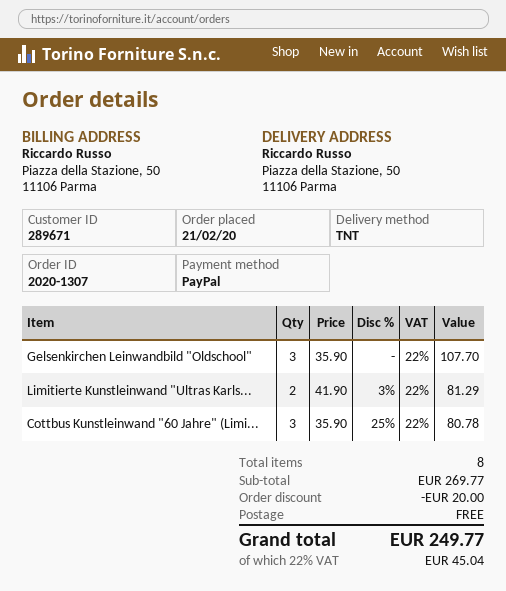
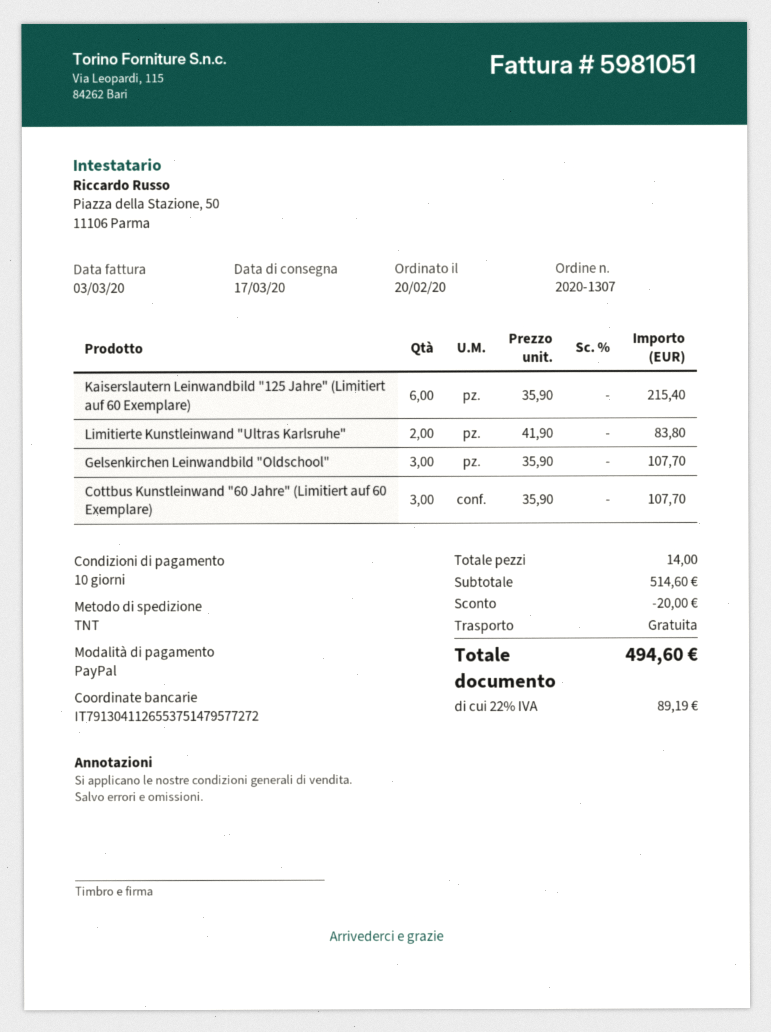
order date: 2020-02-21 -> 2020-02-20
Limitierte Kunstleinwand "Ultras Karls...: 2 x 41.90 - 3% = 81.29 -> 2 x 41.90 = 83.80
Cottbus Kunstleinwand "60 Jahre" (Limi...: 3 x 35.90 - 25% = 80.78 -> 3 x 35.90 = 107.70
Kaiserslautern Leinwandbild "125 Jahre" (Limitiert auf 60 Exemplare): none -> 6 x 35.90 = 215.40
total quantity: 8 -> 14
subtotal: 269.77 -> 514.60
tax: 22% = 45.04 -> 22% = 89.19
total: 249.77 -> 494.60

